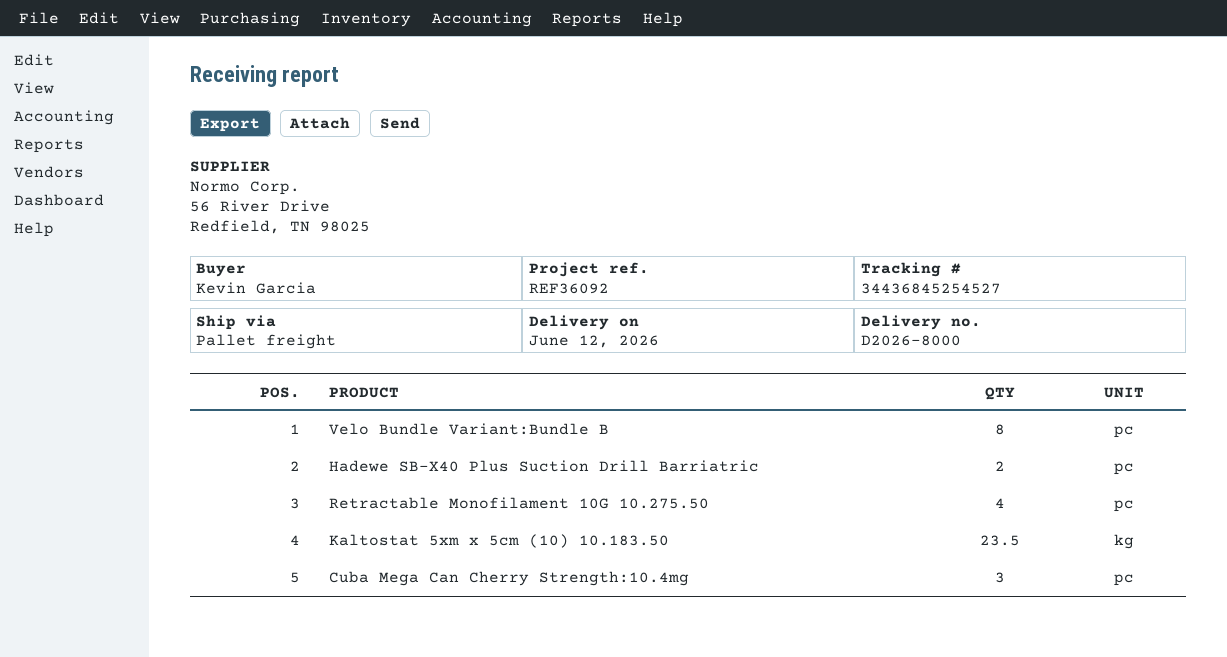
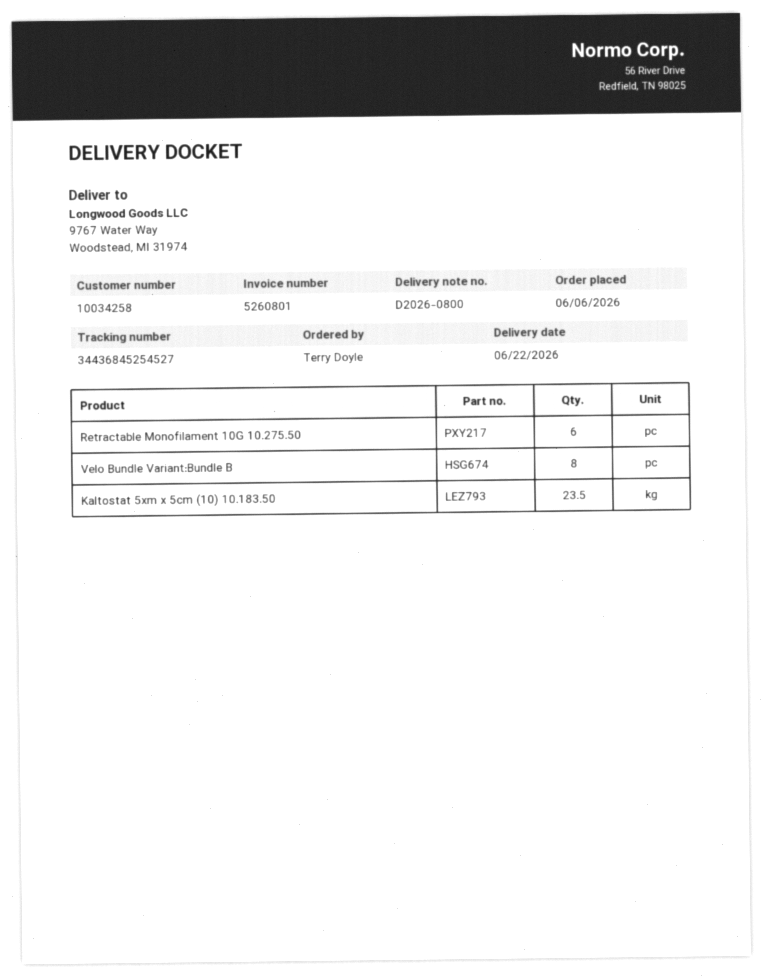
delivery note number: D2026-8000 -> D2026-0800
delivery date: 2026-06-12 -> 2026-06-22
ordered by: Kevin Garcia -> Terry Doyle
Hadewe SB-X40 Plus Suction Drill Barriatric: 2 -> none
Retractable Monofilament 10G 10.275.50: 4 -> 6
Cuba Mega Can Cherry Strength:10.4mg: 3 -> none

